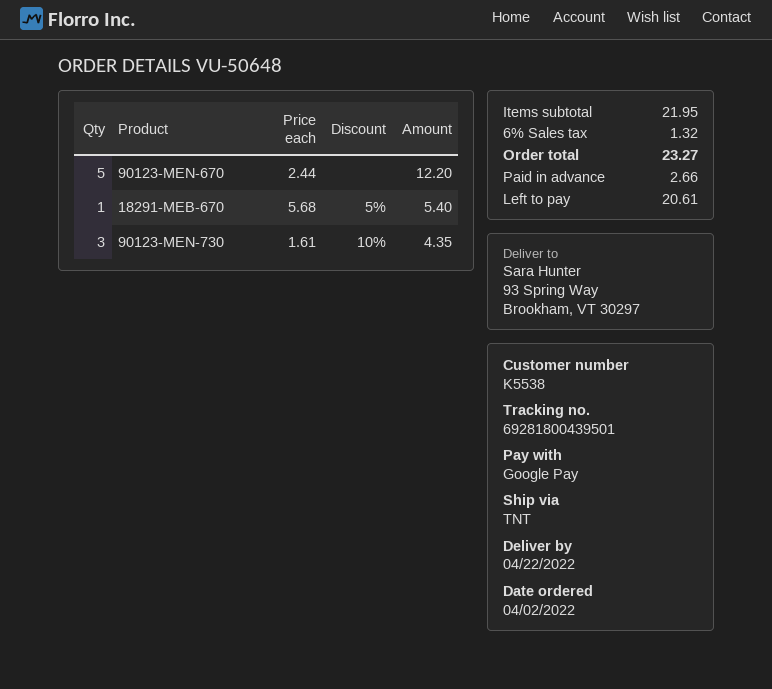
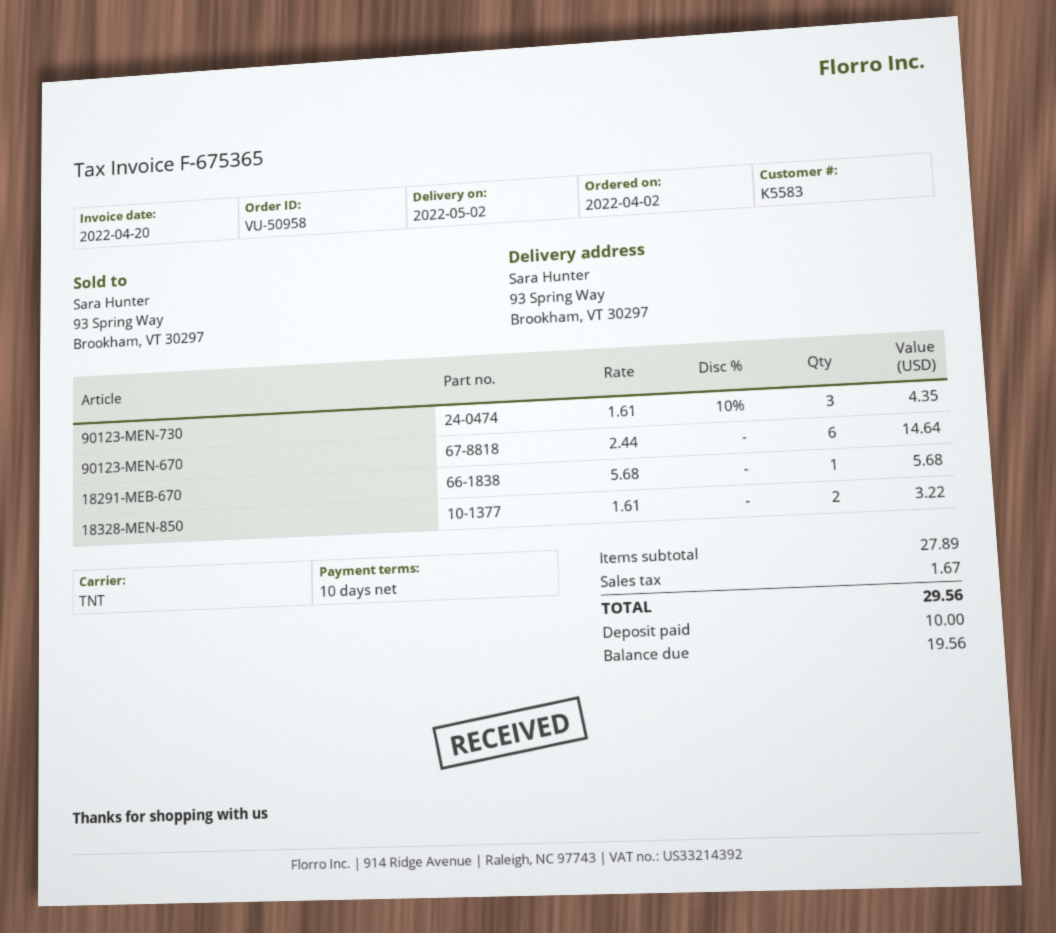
order number: VU-50648 -> VU-50958
delivery date: 2022-04-22 -> 2022-05-02
customer number: K5538 -> K5583
90123-MEN-670: 5 x 2.44 = 12.20 -> 6 x 2.44 = 14.64
18291-MEB-670: 1 x 5.68 - 5% = 5.40 -> 1 x 5.68 = 5.68
18328-MEN-850: none -> 2 x 1.61 = 3.22
subtotal: 21.95 -> 27.89
tax: 1.32 -> 1.67
total: 23.27 -> 29.56
deposit: 2.66 -> 10.00
balance: 20.61 -> 19.56

